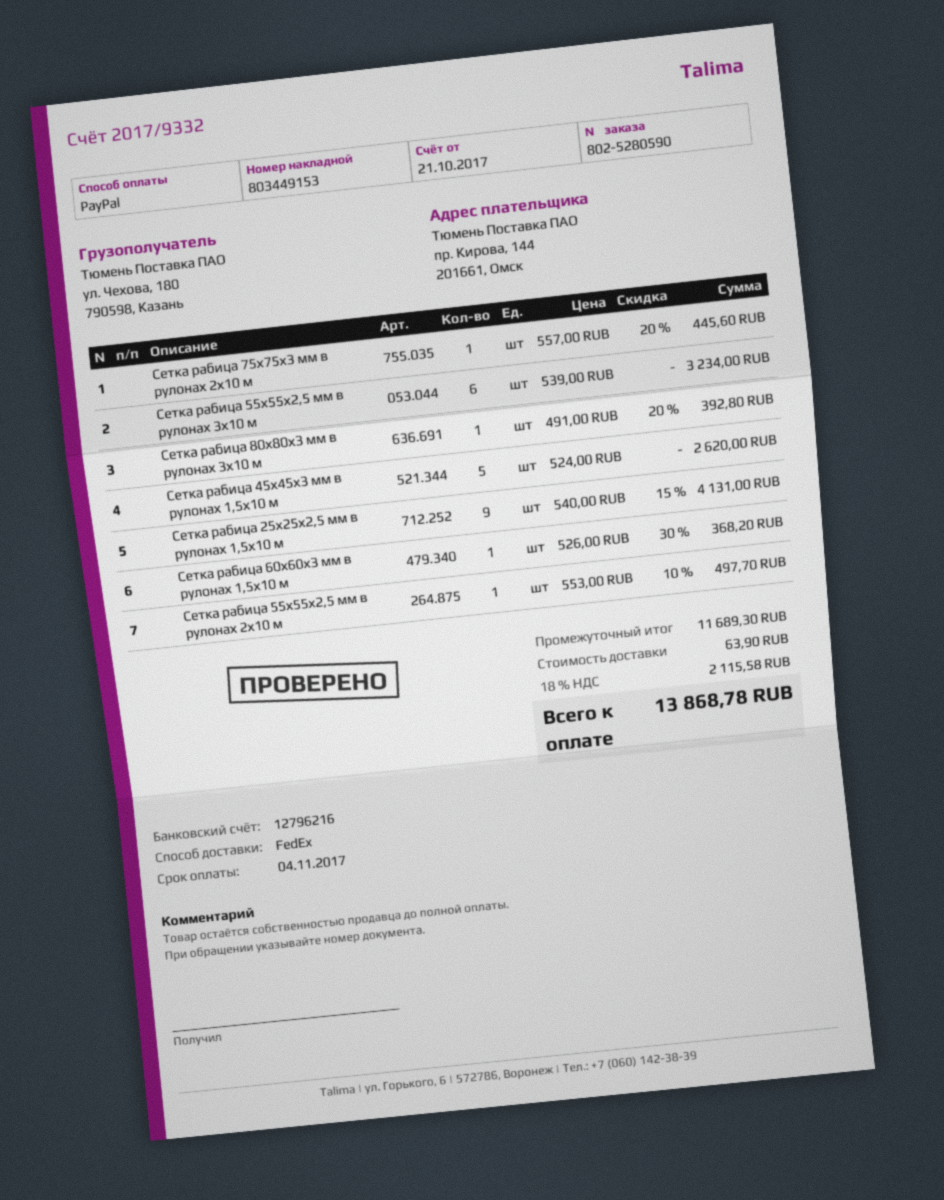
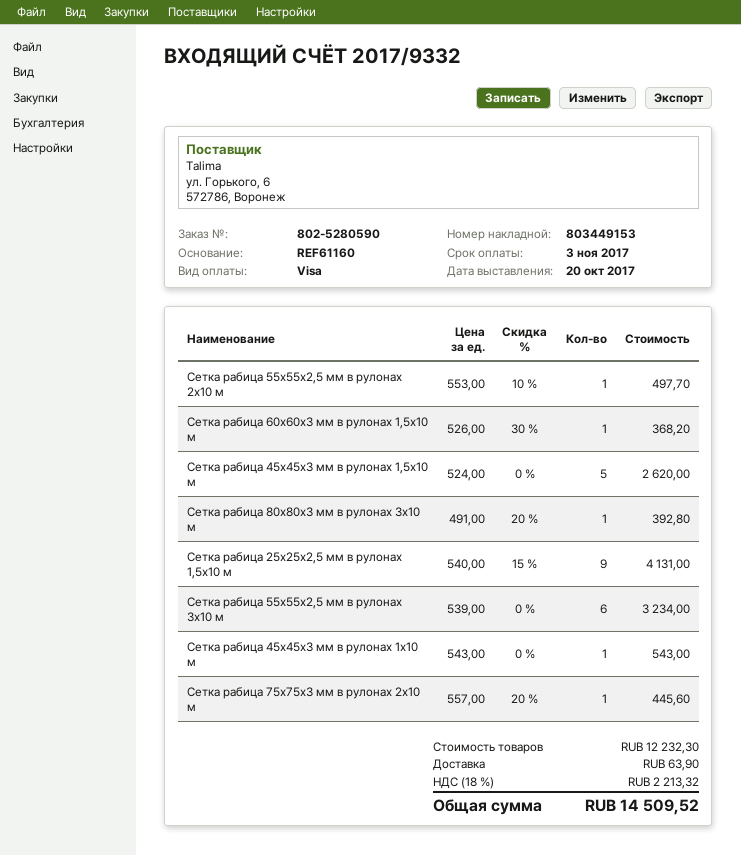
invoice date: 2017-10-21 -> 2017-10-20
due date: 2017-11-04 -> 2017-11-03
payment method: PayPal -> Visa
Сетка рабица 45х45х3 мм в рулонах 1х10 м: none -> 1 x 543.00 = 543.00
subtotal: 11689.30 -> 12232.30
tax: 18% = 2115.58 -> 18% = 2213.32
total: 13868.78 -> 14509.52

